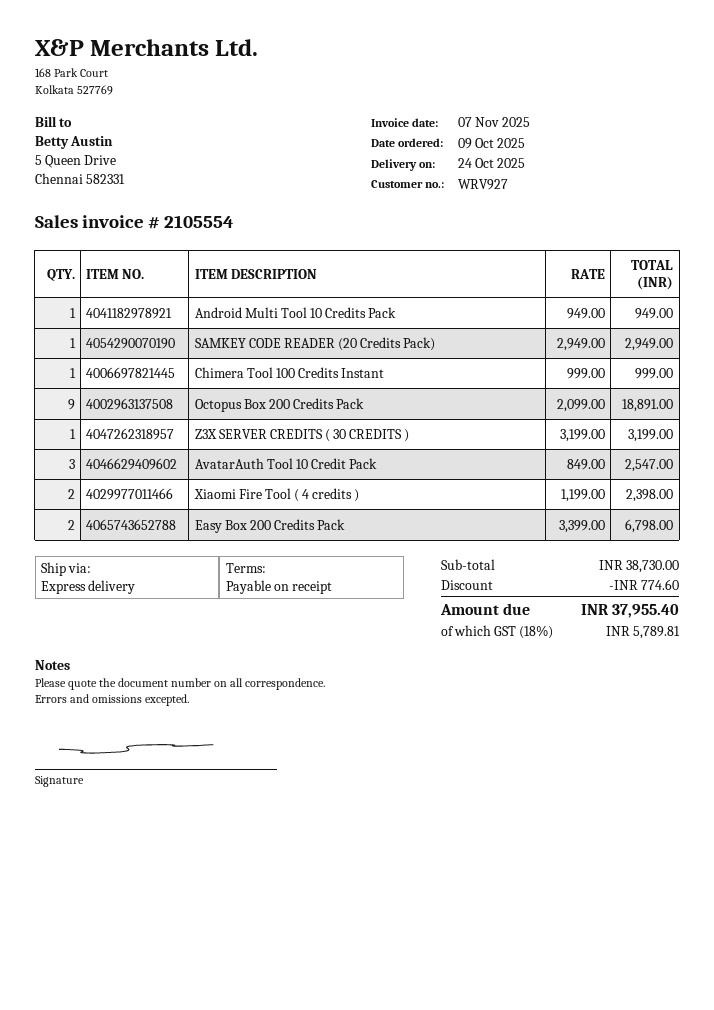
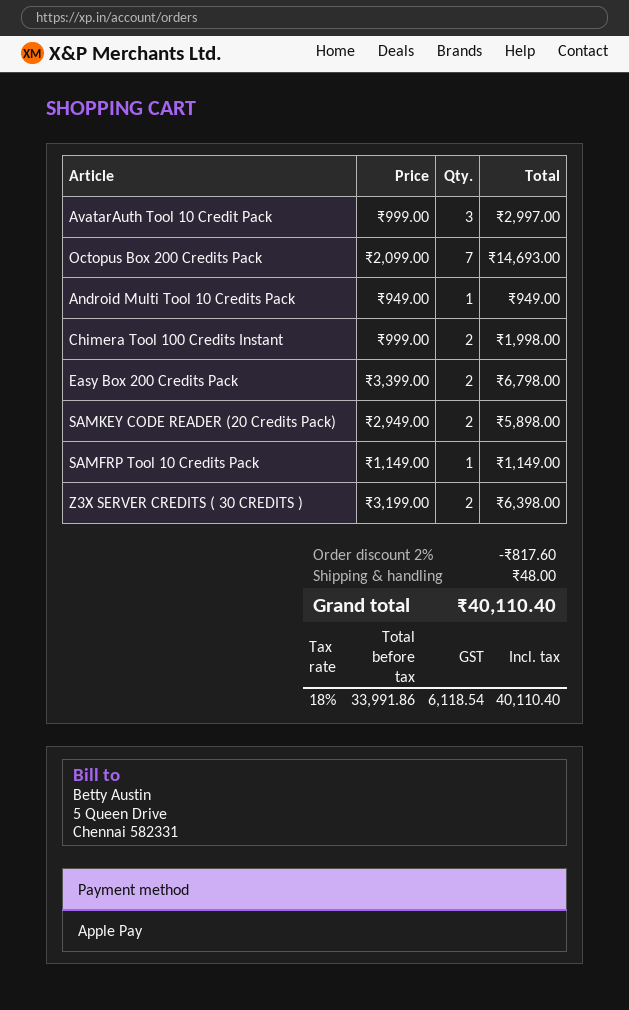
SAMKEY CODE READER (20 Credits Pack): 1 x 2949.00 = 2949.00 -> 2 x 2949.00 = 5898.00
Chimera Tool 100 Credits Instant: 1 x 999.00 = 999.00 -> 2 x 999.00 = 1998.00
Octopus Box 200 Credits Pack: 9 x 2099.00 = 18891.00 -> 7 x 2099.00 = 14693.00
Z3X SERVER CREDITS ( 30 CREDITS ): 1 x 3199.00 = 3199.00 -> 2 x 3199.00 = 6398.00
AvatarAuth Tool 10 Credit Pack: 3 x 849.00 = 2547.00 -> 3 x 999.00 = 2997.00
Xiaomi Fire Tool ( 4 credits ): 2 x 1199.00 = 2398.00 -> none
SAMFRP Tool 10 Credits Pack: none -> 1 x 1149.00 = 1149.00
discount: 774.60 -> 817.60
shipping: none -> 48.00
tax: 18% = 5789.81 -> 18% = 6118.54
total: 37955.40 -> 40110.40

